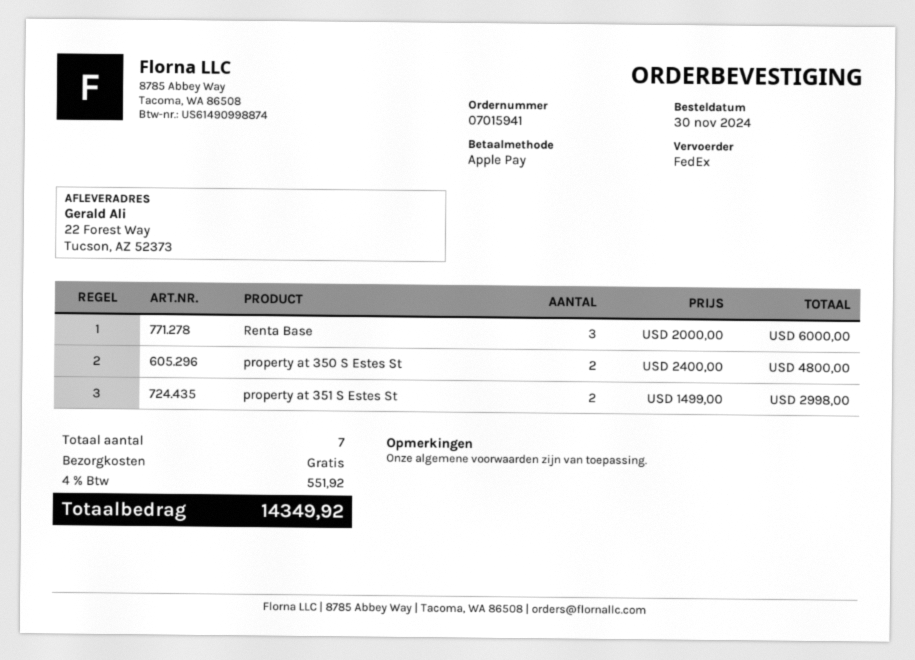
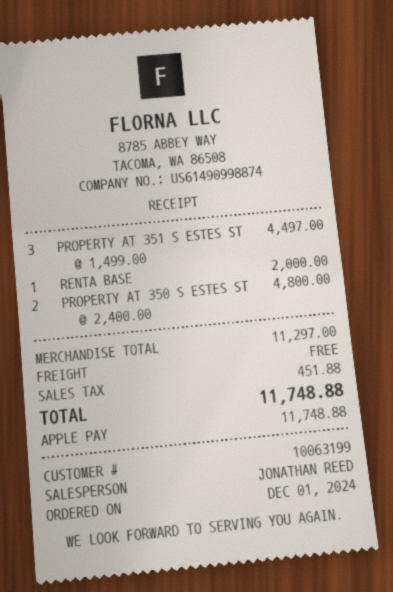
order date: 2024-11-30 -> 2024-12-01
Renta Base: 3 x 2000.00 = 6000.00 -> 1 x 2000.00 = 2000.00
property at 351 S Estes St: 2 x 1499.00 = 2998.00 -> 3 x 1499.00 = 4497.00
tax: 551.92 -> 451.88
total: 14349.92 -> 11748.88

